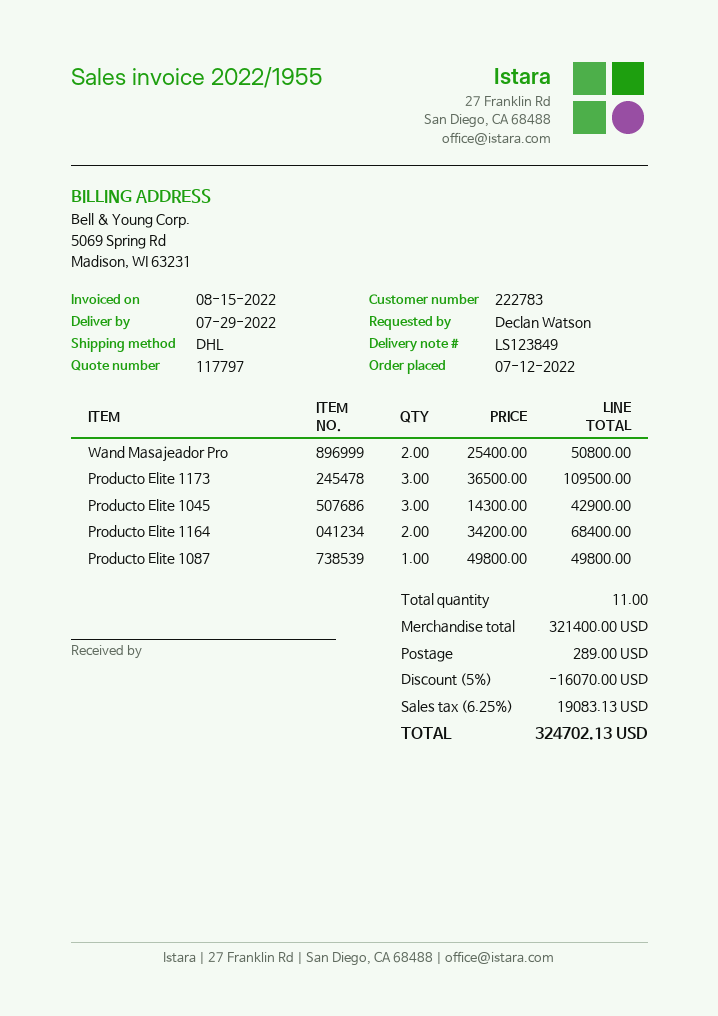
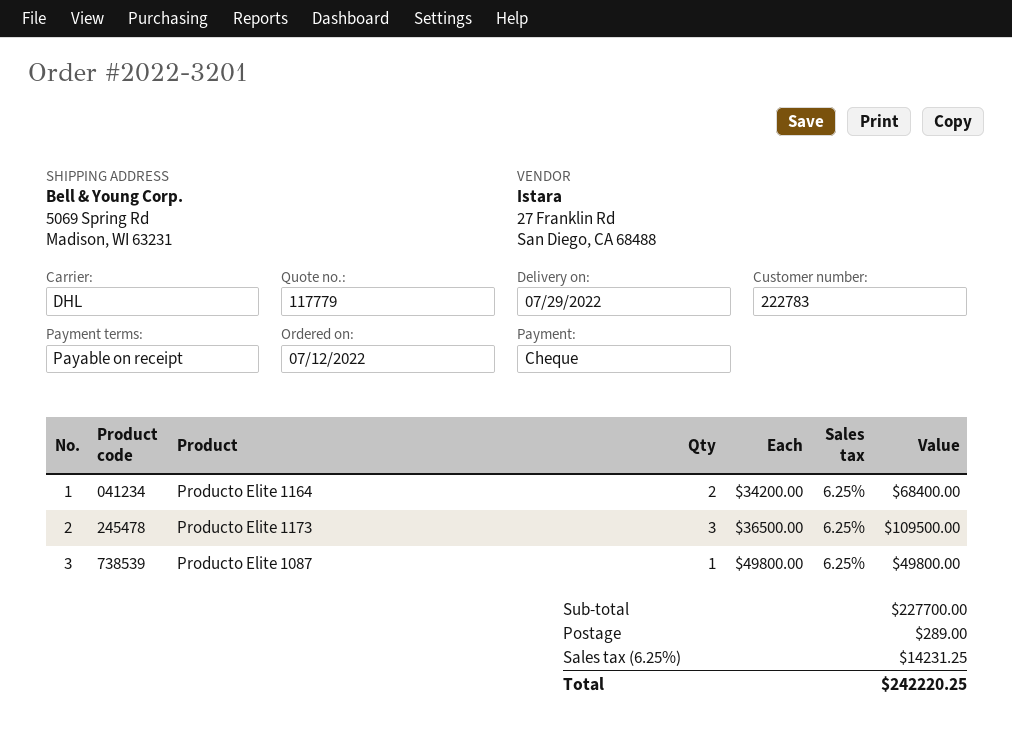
quote number: 117797 -> 117779
Wand Masajeador Pro: 2 x 25400.00 = 50800.00 -> none
Producto Elite 1045: 3 x 14300.00 = 42900.00 -> none
subtotal: 321400.00 -> 227700.00
discount: 5% = 16070.00 -> none
tax: 6.25% = 19083.13 -> 6.25% = 14231.25
total: 324702.13 -> 242220.25

